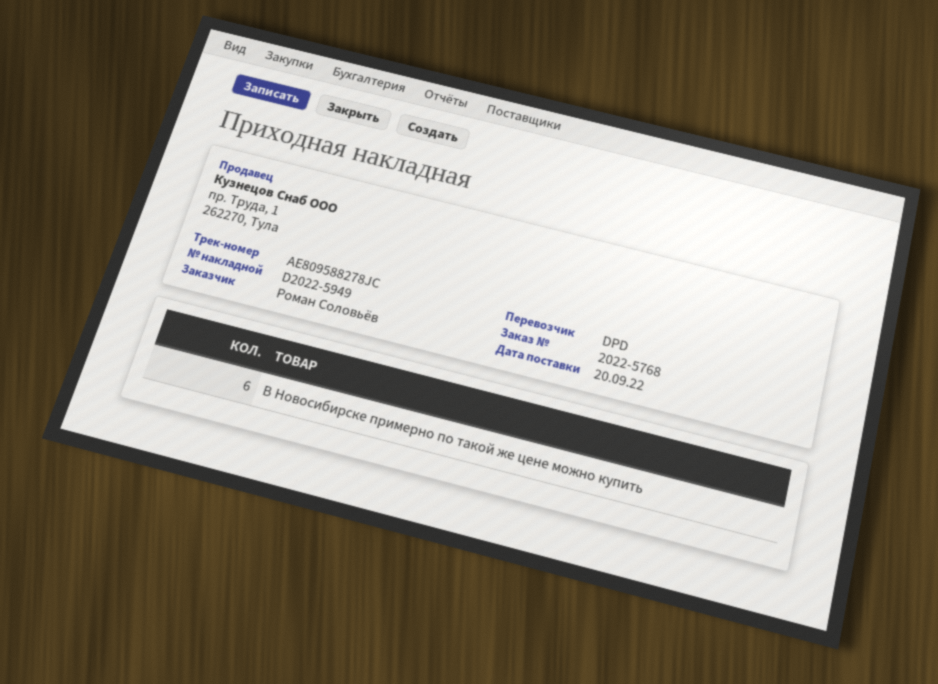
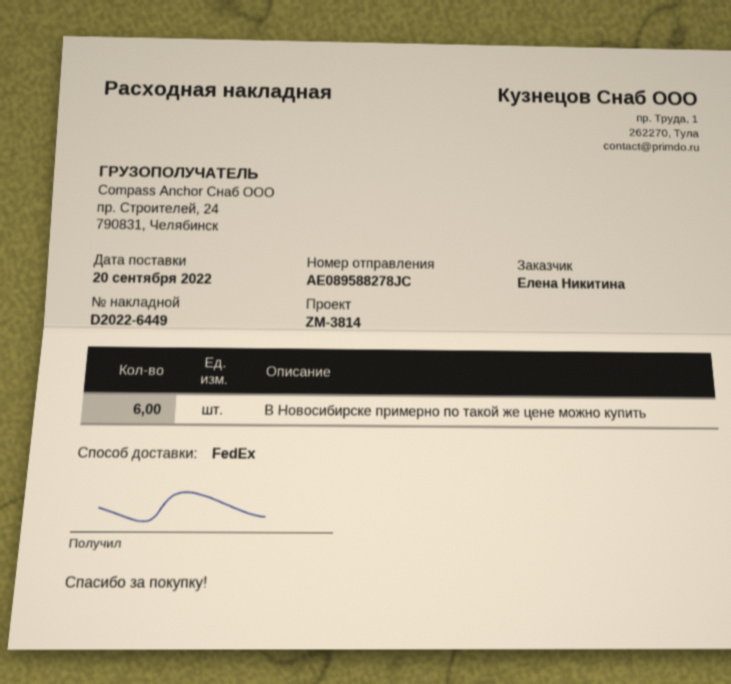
delivery note number: D2022-5949 -> D2022-6449
ordered by: Роман Соловьёв -> Елена Никитина
shipping method: DPD -> FedEx
tracking number: AE809588278JC -> AE089588278JC

